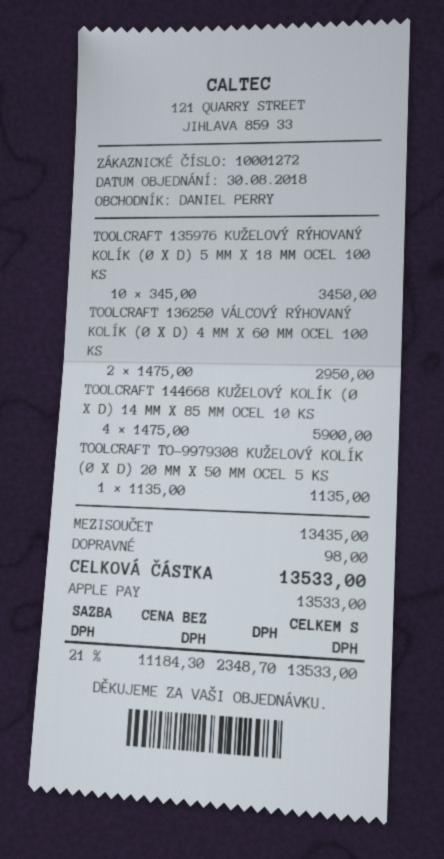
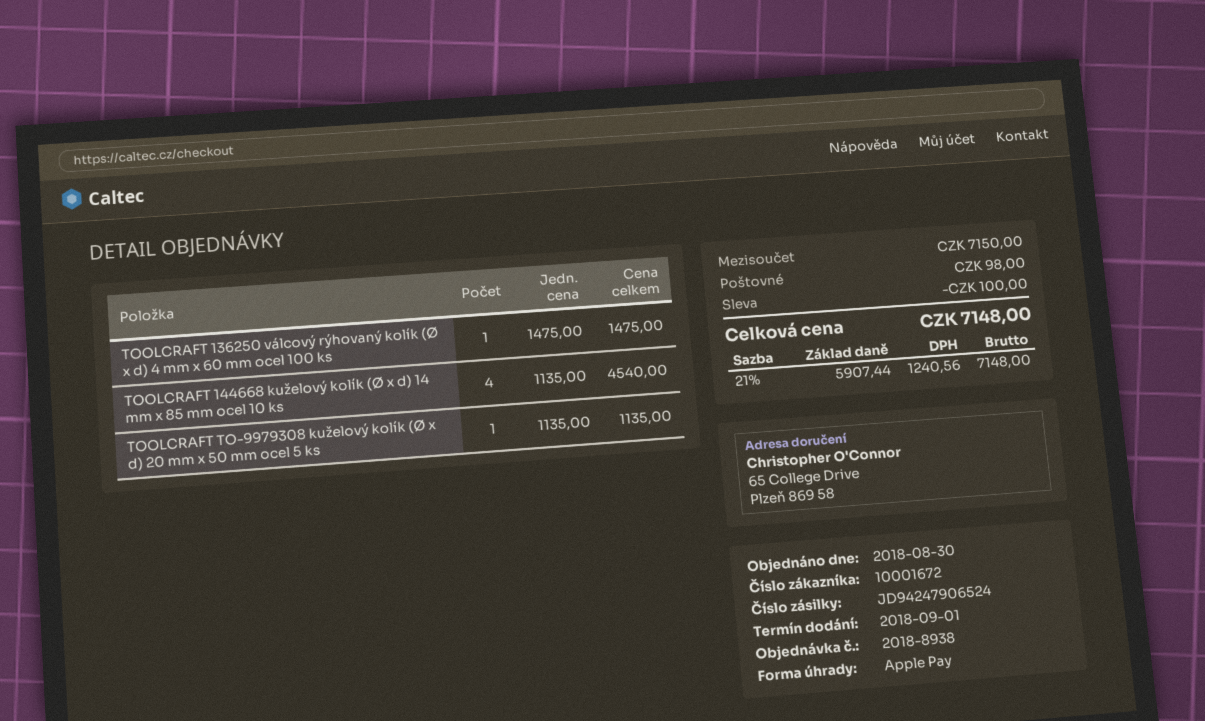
customer number: 10001272 -> 10001672
TOOLCRAFT 135976 KUŽELOVÝ RÝHOVANÝ KOLÍK (Ø X D) 5 MM X 18 MM OCEL 100 KS: 10 x 345.00 = 3450.00 -> none
TOOLCRAFT 136250 VÁLCOVÝ RÝHOVANÝ KOLÍK (Ø X D) 4 MM X 60 MM OCEL 100 KS: 2 x 1475.00 = 2950.00 -> 1 x 1475.00 = 1475.00
TOOLCRAFT 144668 KUŽELOVÝ KOLÍK (Ø X D) 14 MM X 85 MM OCEL 10 KS: 4 x 1475.00 = 5900.00 -> 4 x 1135.00 = 4540.00
subtotal: 13435.00 -> 7150.00
discount: none -> 100.00
net: 11184.30 -> 5907.44
tax: 21% = 2348.70 -> 21% = 1240.56
total: 13533.00 -> 7148.00

